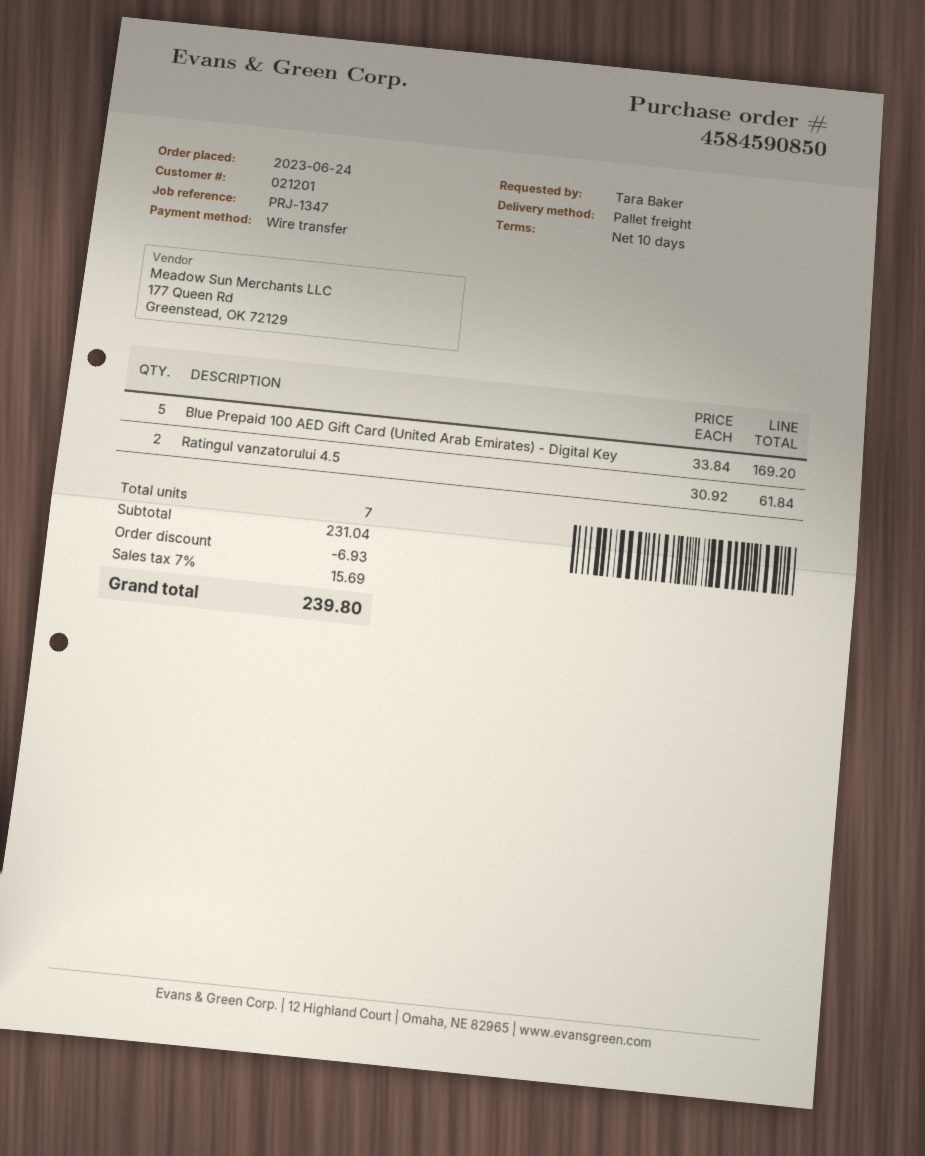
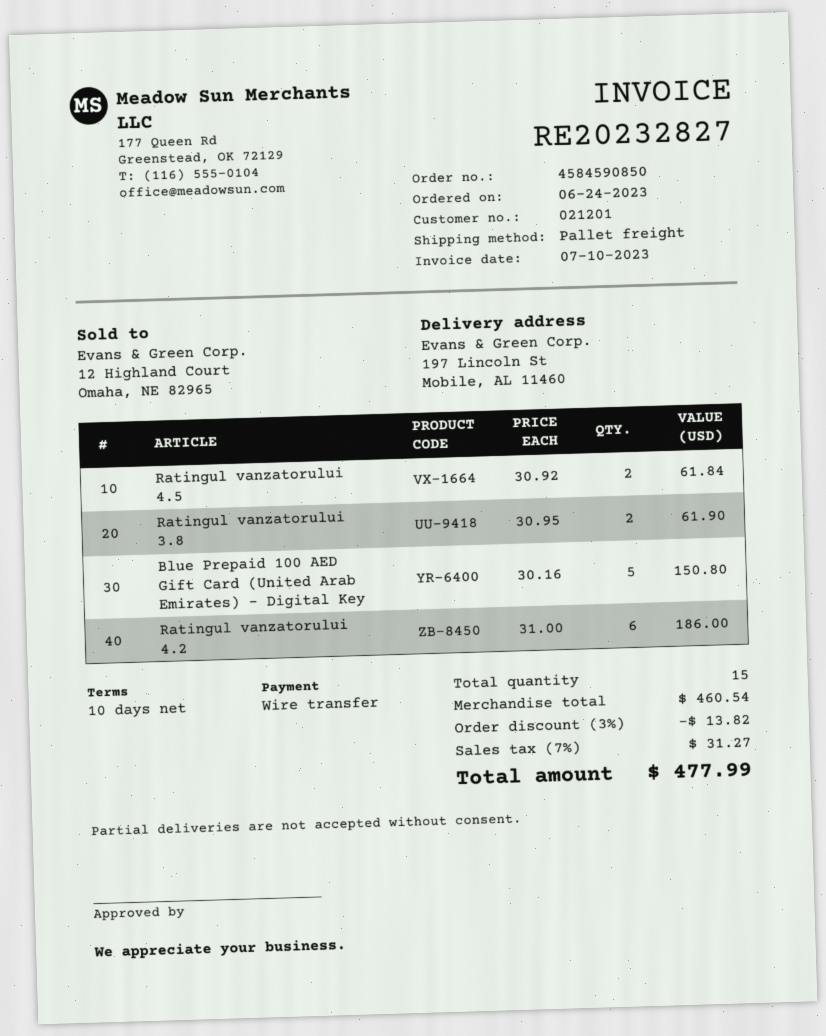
Blue Prepaid 100 AED Gift Card (United Arab Emirates) - Digital Key: 5 x 33.84 = 169.20 -> 5 x 30.16 = 150.80
Ratingul vanzatorului 3.8: none -> 2 x 30.95 = 61.90
Ratingul vanzatorului 4.2: none -> 6 x 31.00 = 186.00
total quantity: 7 -> 15
subtotal: 231.04 -> 460.54
discount: 6.93 -> 13.82
tax: 7% = 15.69 -> 7% = 31.27
total: 239.80 -> 477.99

